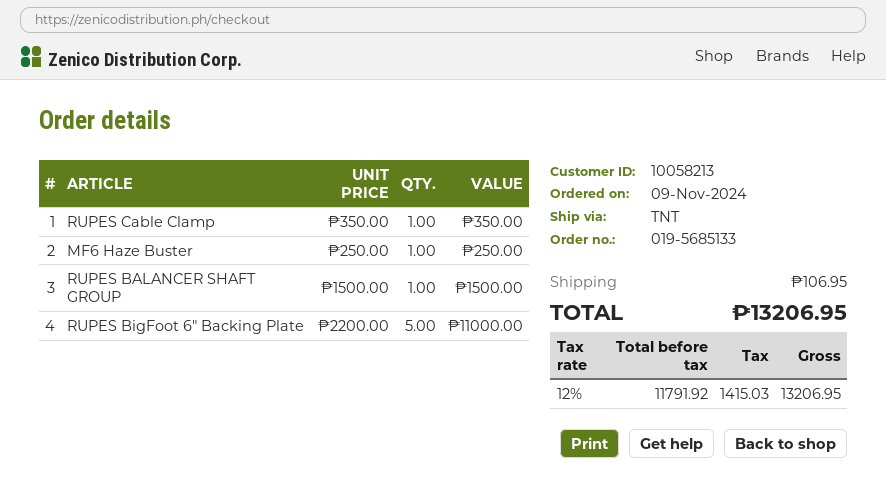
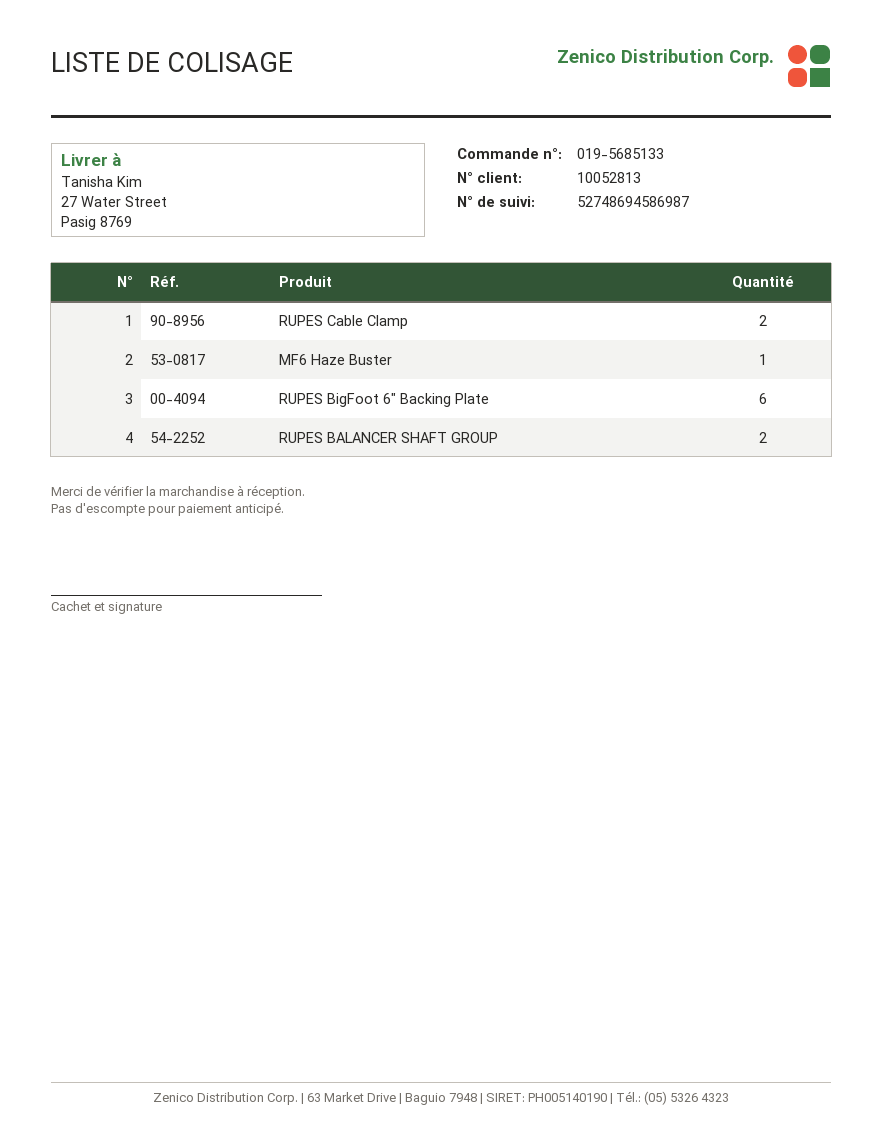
customer number: 10058213 -> 10052813
RUPES Cable Clamp: 1 -> 2
RUPES BALANCER SHAFT GROUP: 1 -> 2
RUPES BigFoot 6" Backing Plate: 5 -> 6

